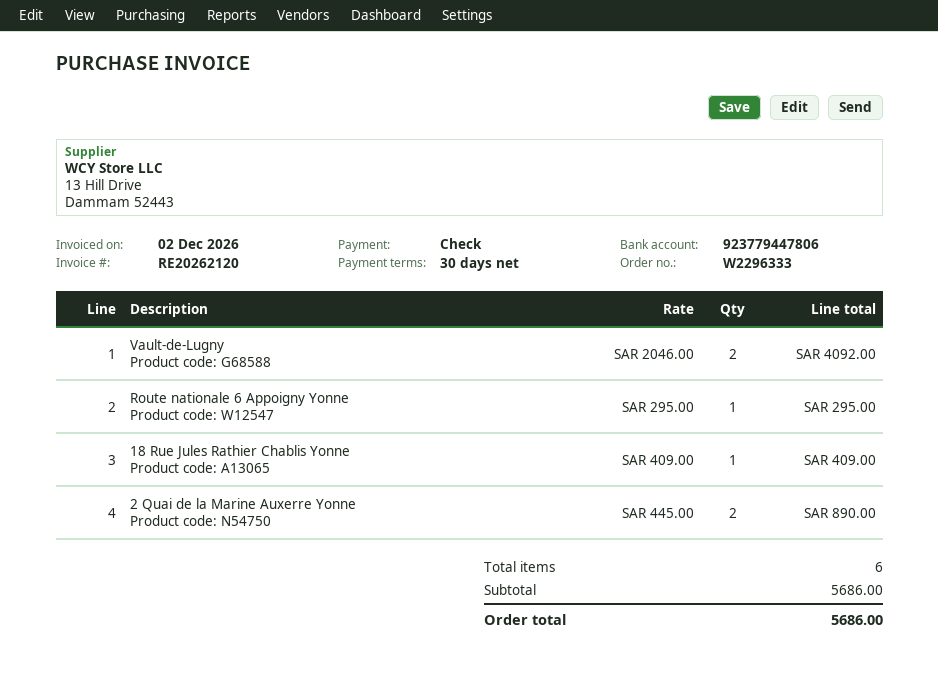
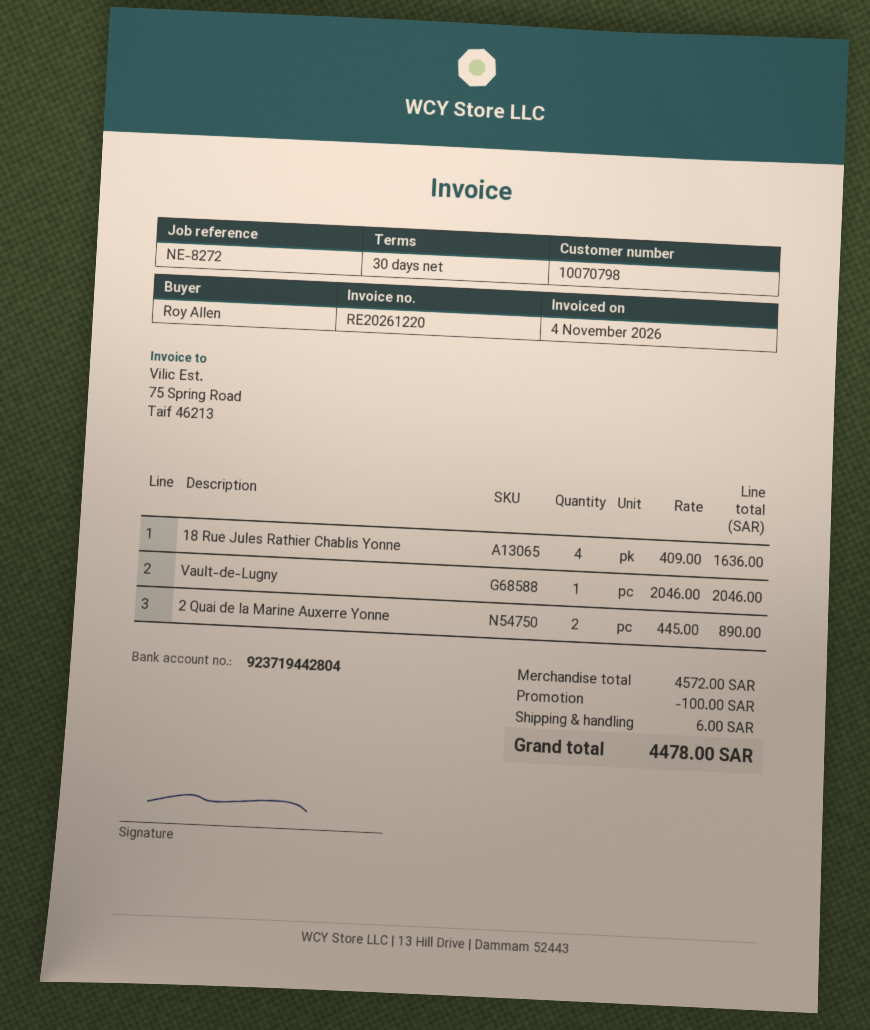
invoice number: RE20262120 -> RE20261220
invoice date: 2026-12-02 -> 2026-11-04
bank account: 923779447806 -> 923719442804
Vault-de-Lugny: 2 x 2046.00 = 4092.00 -> 1 x 2046.00 = 2046.00
Route nationale 6 Appoigny Yonne: 1 x 295.00 = 295.00 -> none
18 Rue Jules Rathier Chablis Yonne: 1 x 409.00 = 409.00 -> 4 x 409.00 = 1636.00
subtotal: 5686.00 -> 4572.00
discount: none -> 100.00
shipping: none -> 6.00
total: 5686.00 -> 4478.00

